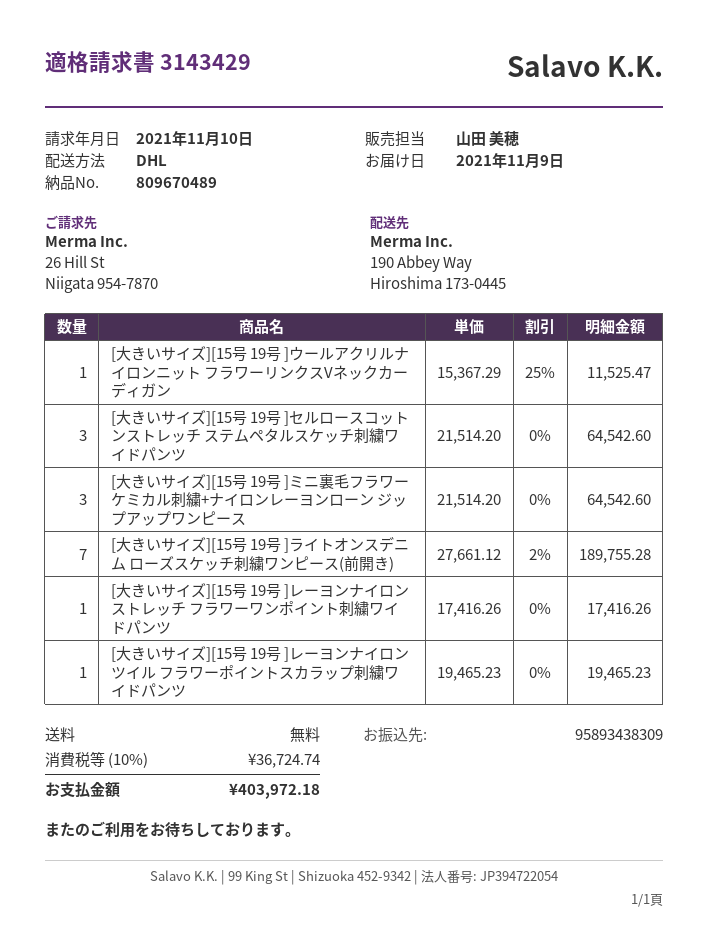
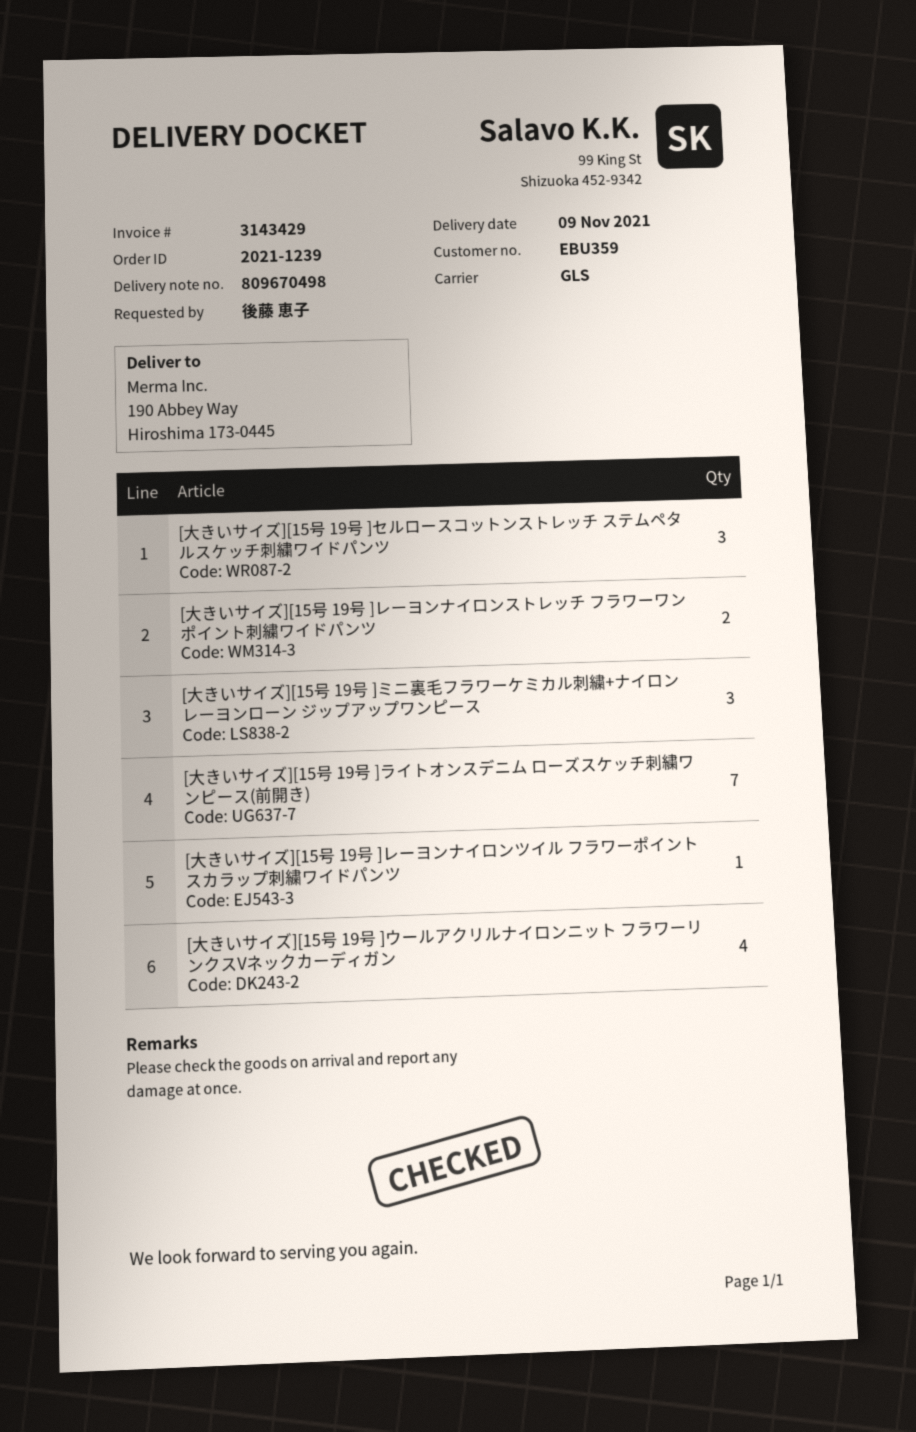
delivery note number: 809670489 -> 809670498
shipping method: DHL -> GLS
[大きいサイズ][15号 19号 ]ウールアクリルナイロンニット フラワーリンクスVネックカーディガン: 1 -> 4
[大きいサイズ][15号 19号 ]レーヨンナイロンストレッチ フラワーワンポイント刺繍ワイドパンツ: 1 -> 2

